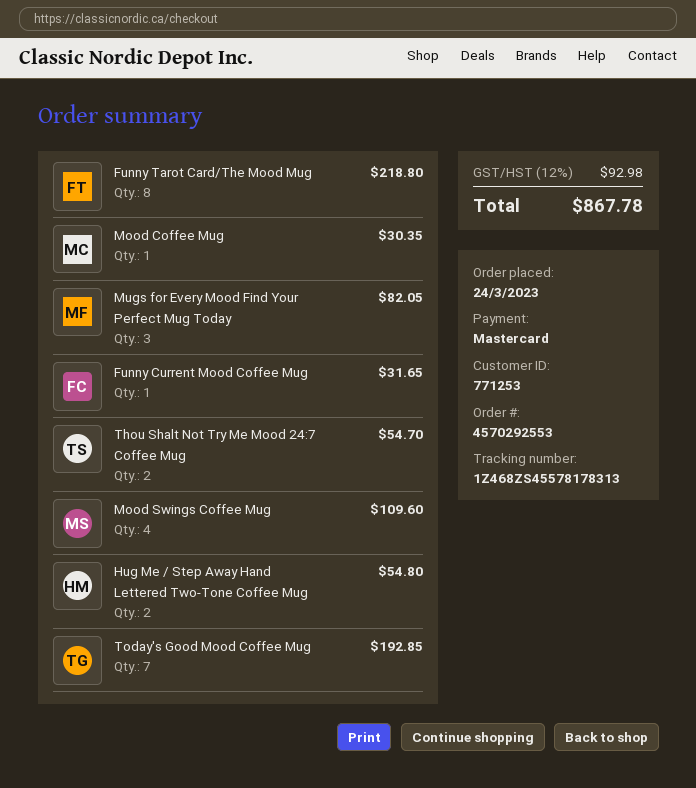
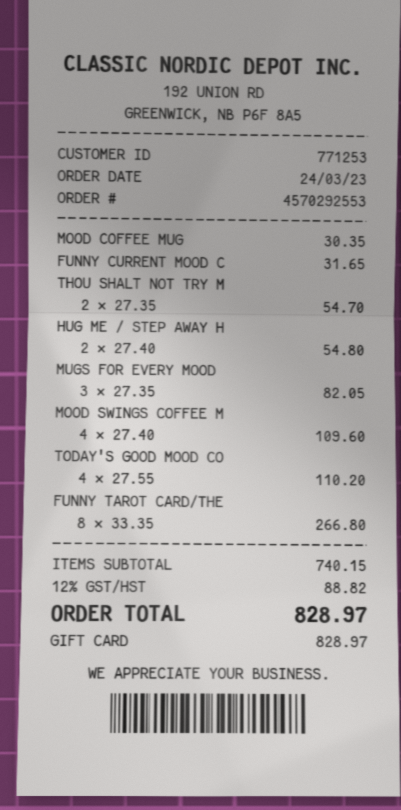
payment method: Mastercard -> gift card
Funny Tarot Card/The Mood Mug: 8 for 218.80 -> 8 for 266.80
Today's Good Mood Coffee Mug: 7 for 192.85 -> 4 for 110.20
tax: 12% = 92.98 -> 12% = 88.82
total: 867.78 -> 828.97

